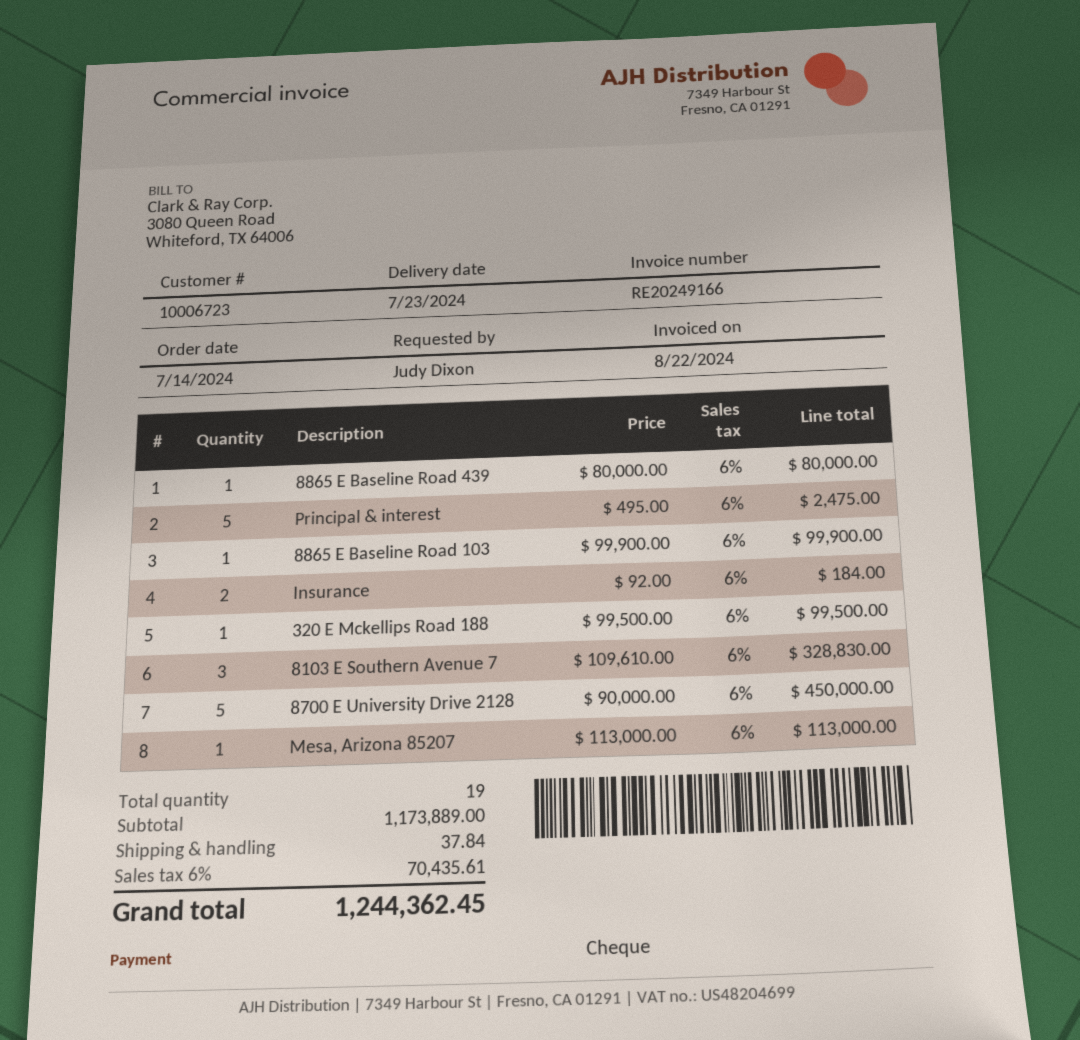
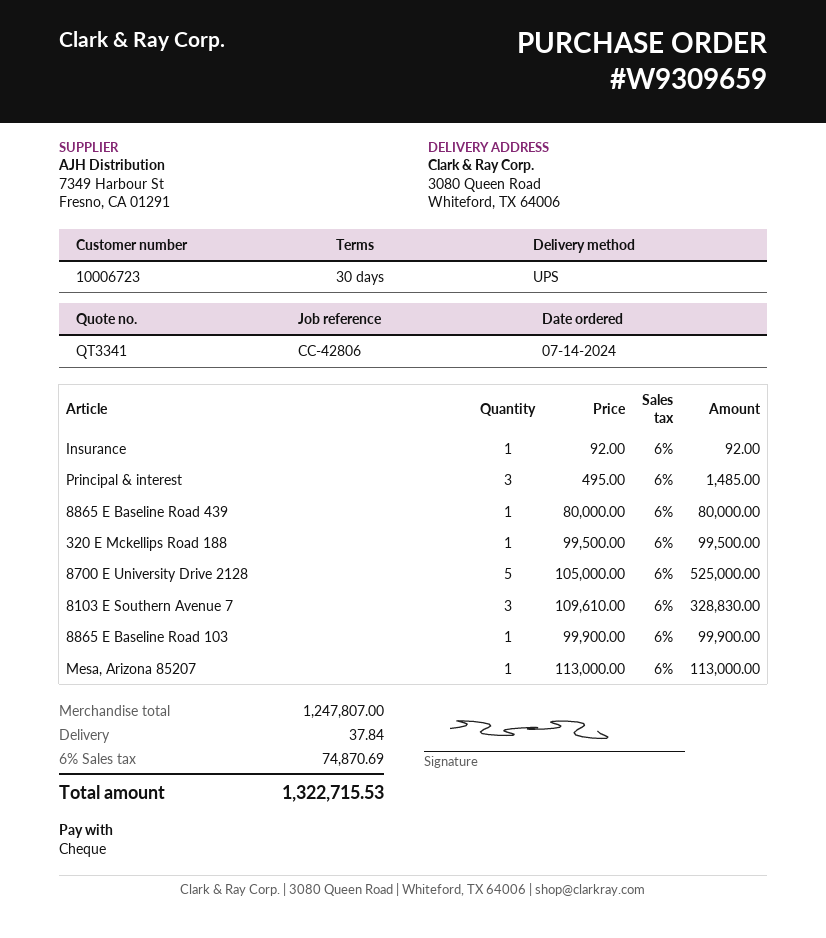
Principal & interest: 5 x 495.00 = 2475.00 -> 3 x 495.00 = 1485.00
Insurance: 2 x 92.00 = 184.00 -> 1 x 92.00 = 92.00
8700 E University Drive 2128: 5 x 90000.00 = 450000.00 -> 5 x 105000.00 = 525000.00
subtotal: 1173889.00 -> 1247807.00
tax: 6% = 70435.61 -> 6% = 74870.69
total: 1244362.45 -> 1322715.53

